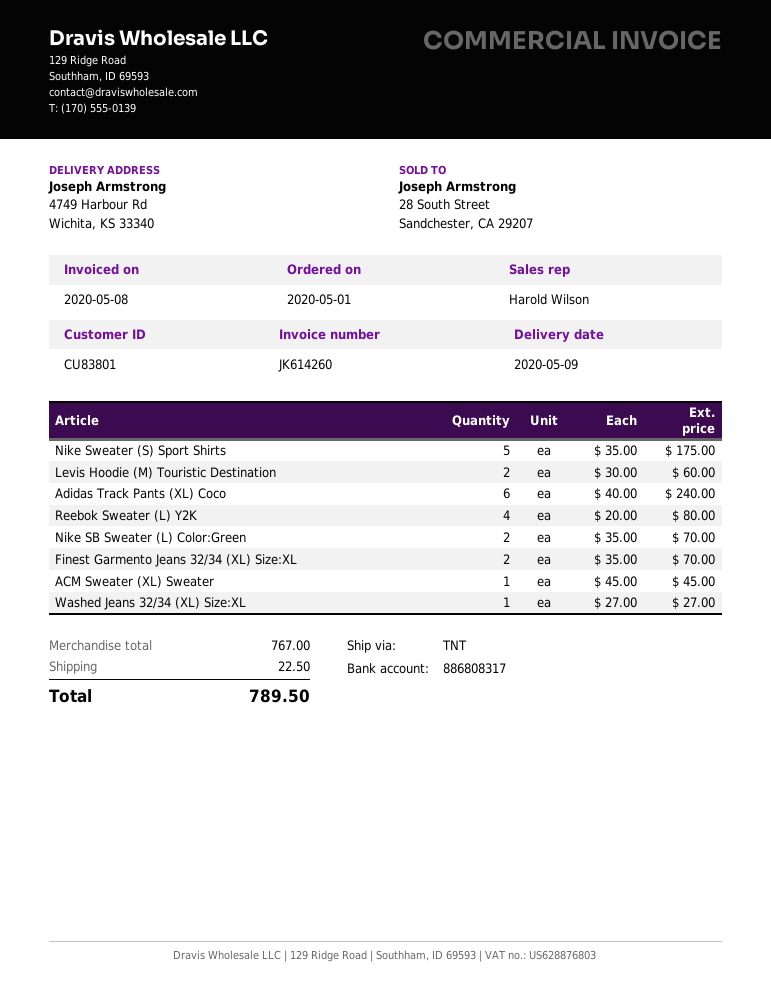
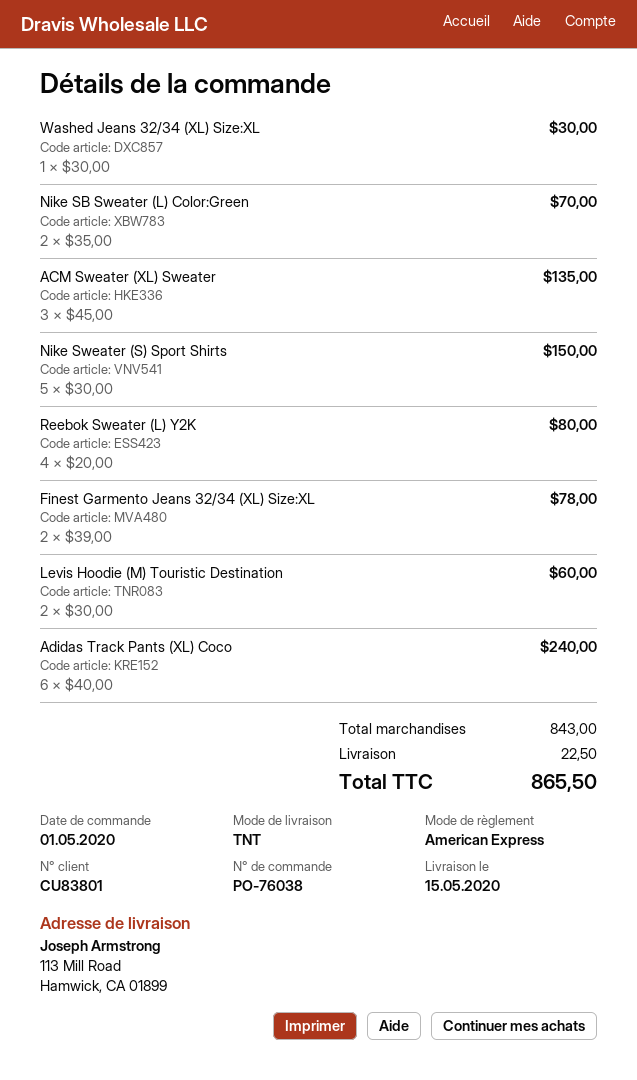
delivery date: 2020-05-09 -> 2020-05-15
ship to: 4749 Harbour Rd, Wichita, KS 33340 -> 113 Mill Road, Hamwick, CA 01899
Nike Sweater (S) Sport Shirts: 5 x 35.00 = 175.00 -> 5 x 30.00 = 150.00
Finest Garmento Jeans 32/34 (XL) Size:XL: 2 x 35.00 = 70.00 -> 2 x 39.00 = 78.00
ACM Sweater (XL) Sweater: 1 x 45.00 = 45.00 -> 3 x 45.00 = 135.00
Washed Jeans 32/34 (XL) Size:XL: 1 x 27.00 = 27.00 -> 1 x 30.00 = 30.00
subtotal: 767.00 -> 843.00
total: 789.50 -> 865.50

